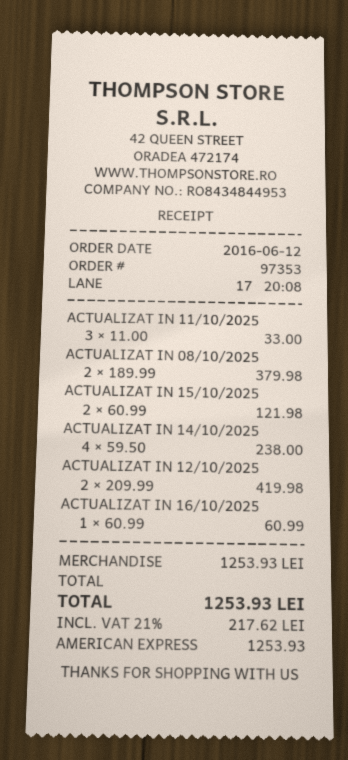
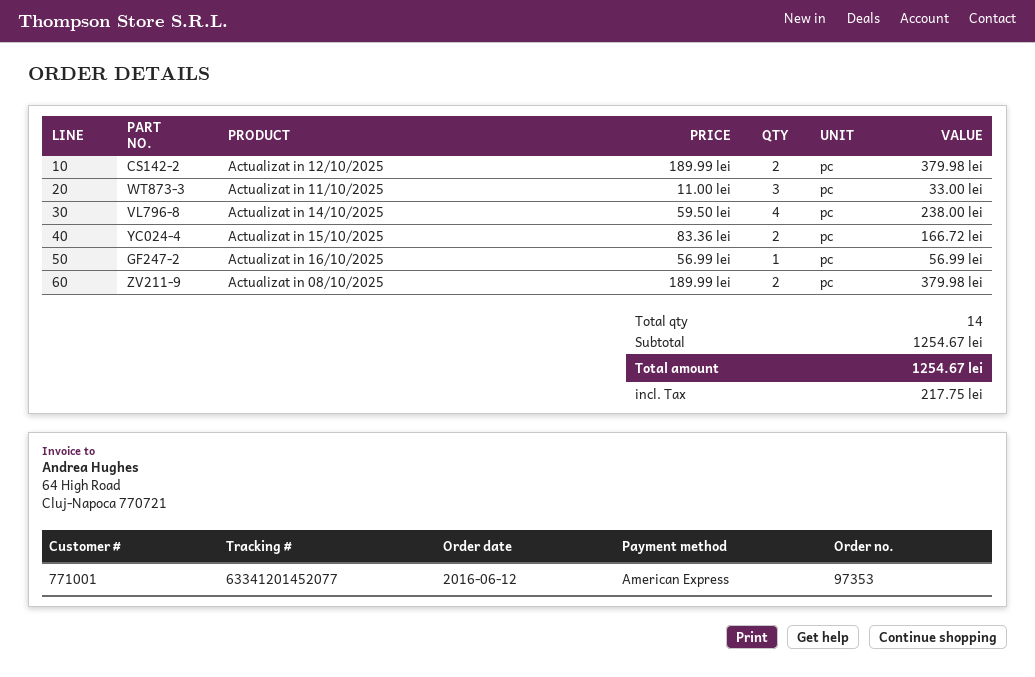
ACTUALIZAT IN 15/10/2025: 2 x 60.99 = 121.98 -> 2 x 83.36 = 166.72
ACTUALIZAT IN 12/10/2025: 2 x 209.99 = 419.98 -> 2 x 189.99 = 379.98
ACTUALIZAT IN 16/10/2025: 1 x 60.99 = 60.99 -> 1 x 56.99 = 56.99
subtotal: 1253.93 -> 1254.67
tax: 217.62 -> 217.75
total: 1253.93 -> 1254.67

